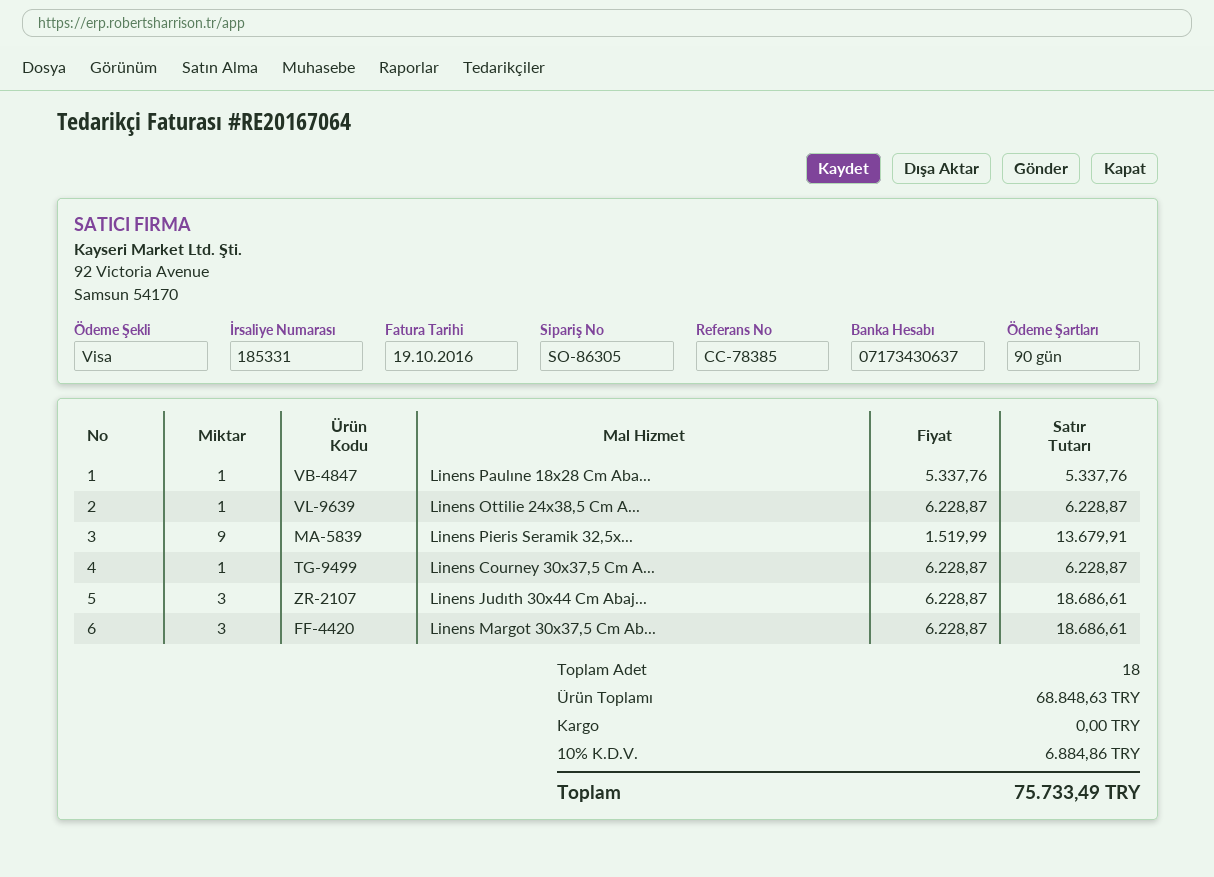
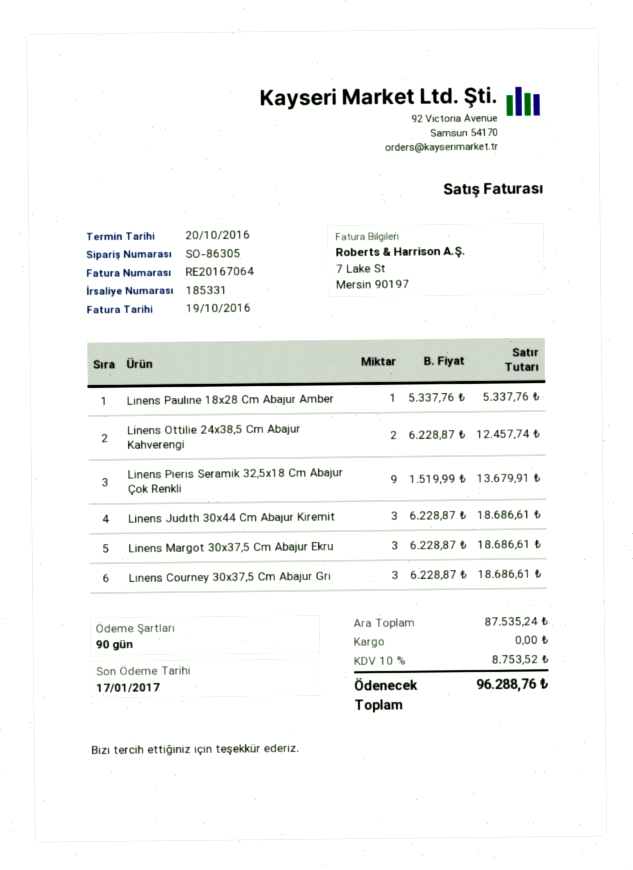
Linens Ottilie 24x38,5 Cm A...: 1 x 6228.87 = 6228.87 -> 2 x 6228.87 = 12457.74
Linens Courney 30x37,5 Cm A...: 1 x 6228.87 = 6228.87 -> 3 x 6228.87 = 18686.61
subtotal: 68848.63 -> 87535.24
tax: 10% = 6884.86 -> 10% = 8753.52
total: 75733.49 -> 96288.76

